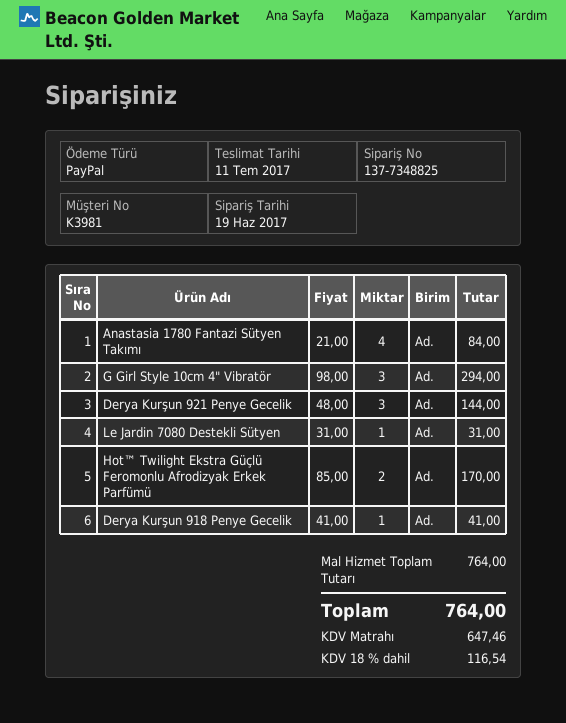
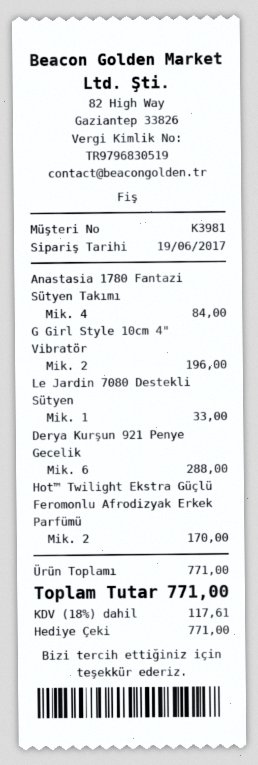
payment method: PayPal -> gift card
G Girl Style 10cm 4" Vibratör: 3 for 294.00 -> 2 for 196.00
Derya Kurşun 921 Penye Gecelik: 3 for 144.00 -> 6 for 288.00
Le Jardin 7080 Destekli Sütyen: 1 for 31.00 -> 1 for 33.00
Derya Kurşun 918 Penye Gecelik: 1 for 41.00 -> none
subtotal: 764.00 -> 771.00
tax: 18% = 116.54 -> 18% = 117.61
total: 764.00 -> 771.00

